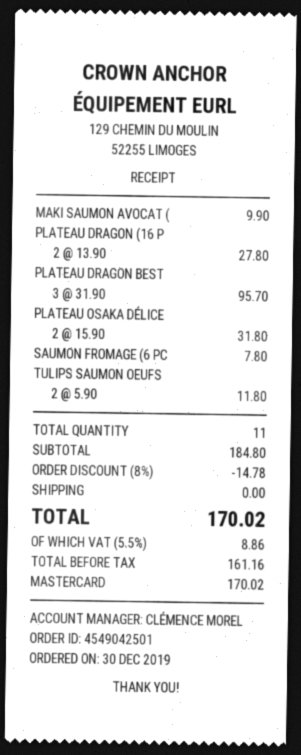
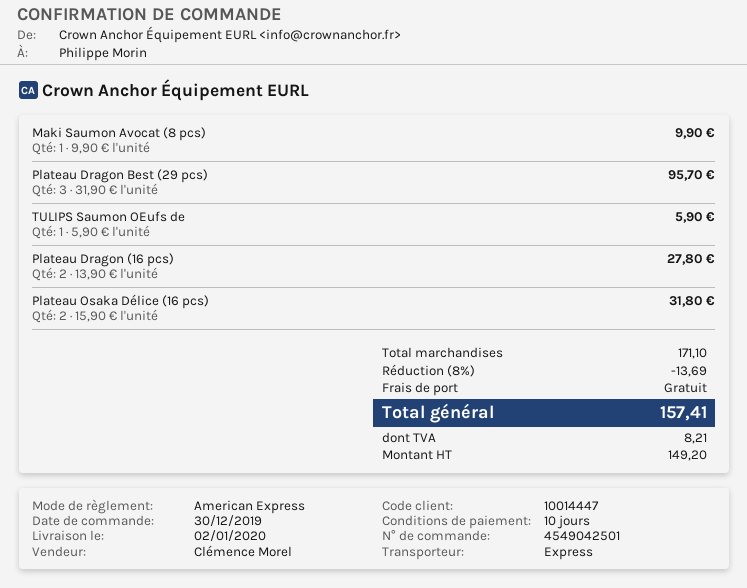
payment method: Mastercard -> American Express
SAUMON FROMAGE (6 PC: 1 x 7.80 = 7.80 -> none
TULIPS SAUMON OEUFS: 2 x 5.90 = 11.80 -> 1 x 5.90 = 5.90
subtotal: 184.80 -> 171.10
discount: 8% = 14.78 -> 8% = 13.69
net: 161.16 -> 149.20
tax: 8.86 -> 8.21
total: 170.02 -> 157.41

